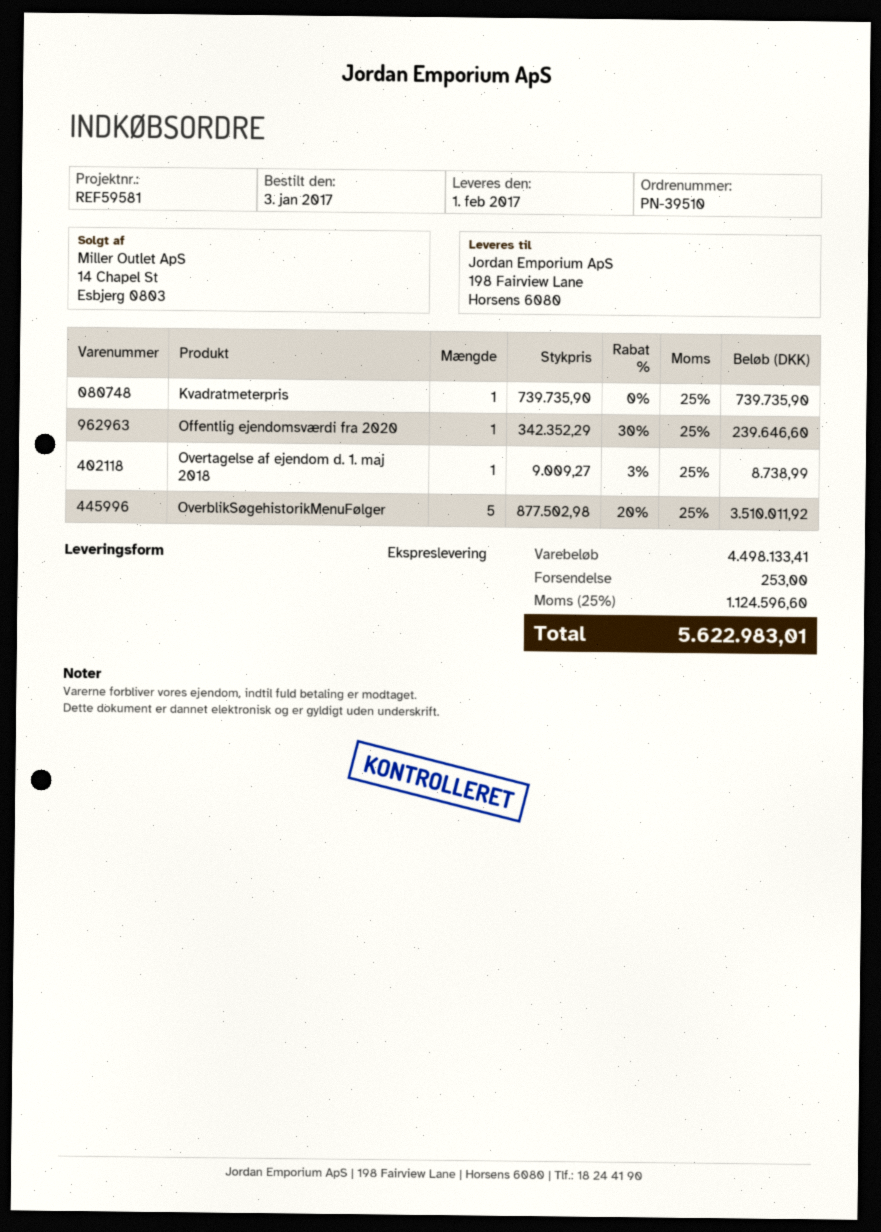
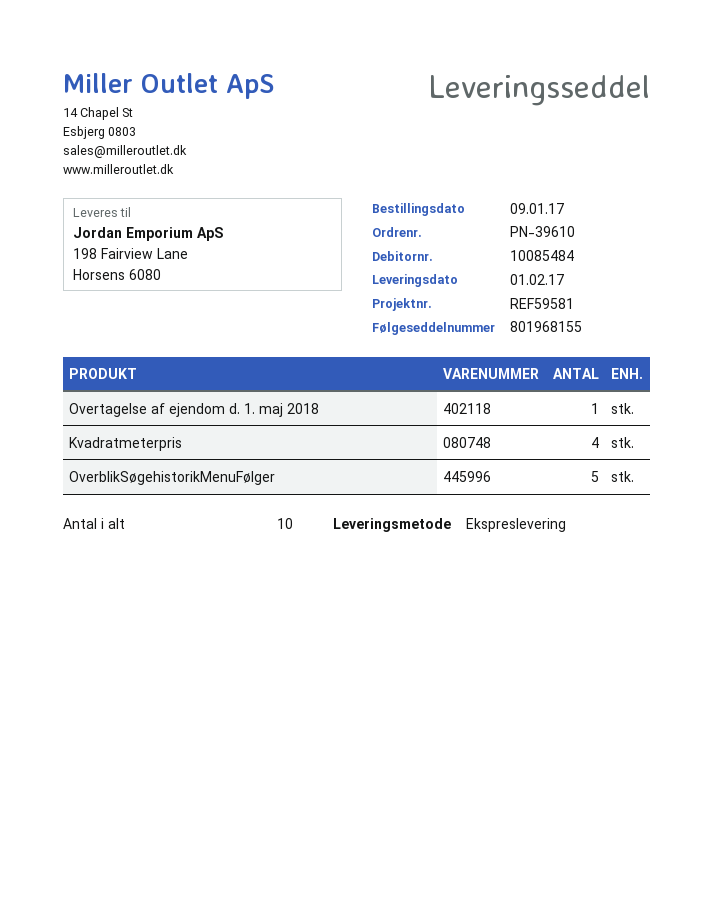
order number: PN-39510 -> PN-39610
order date: 2017-01-03 -> 2017-01-09
Kvadratmeterpris: 1 -> 4
Offentlig ejendomsværdi fra 2020: 1 -> none

